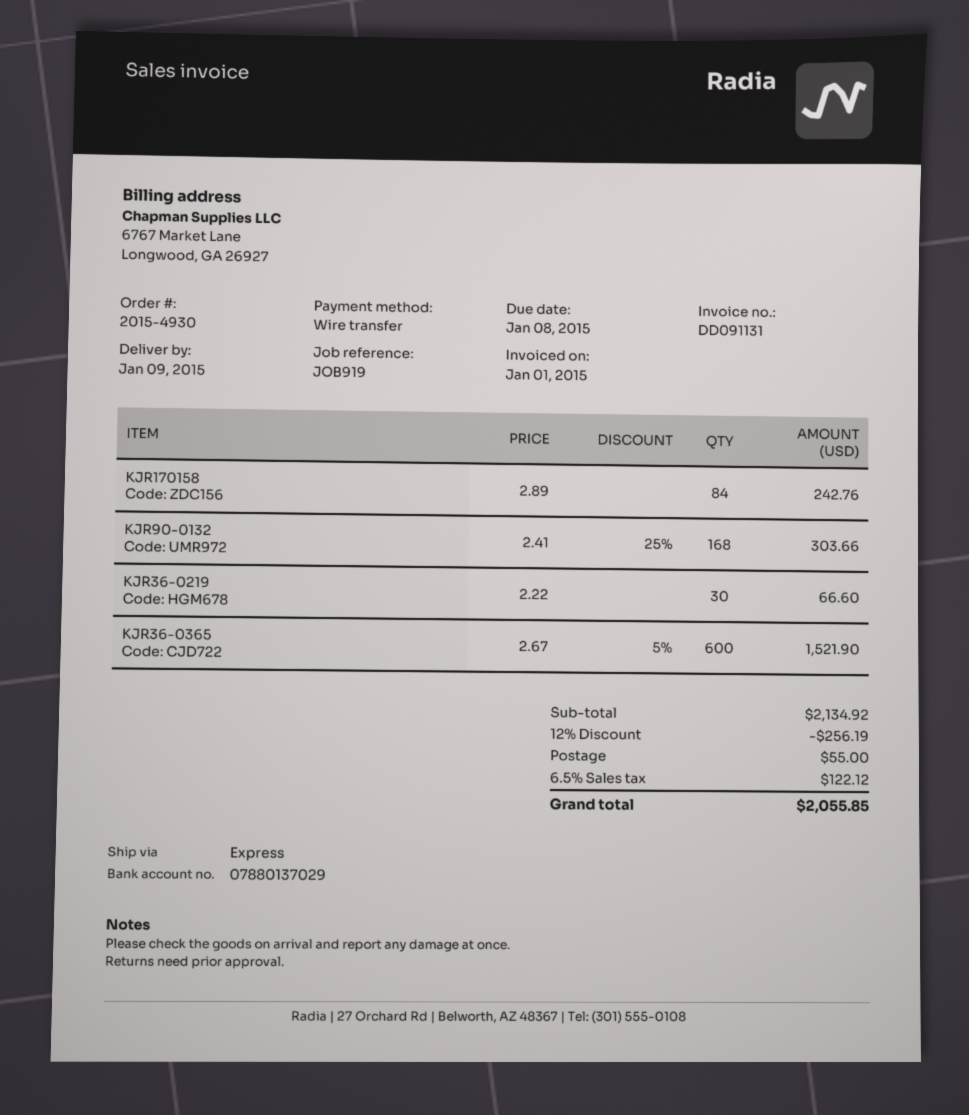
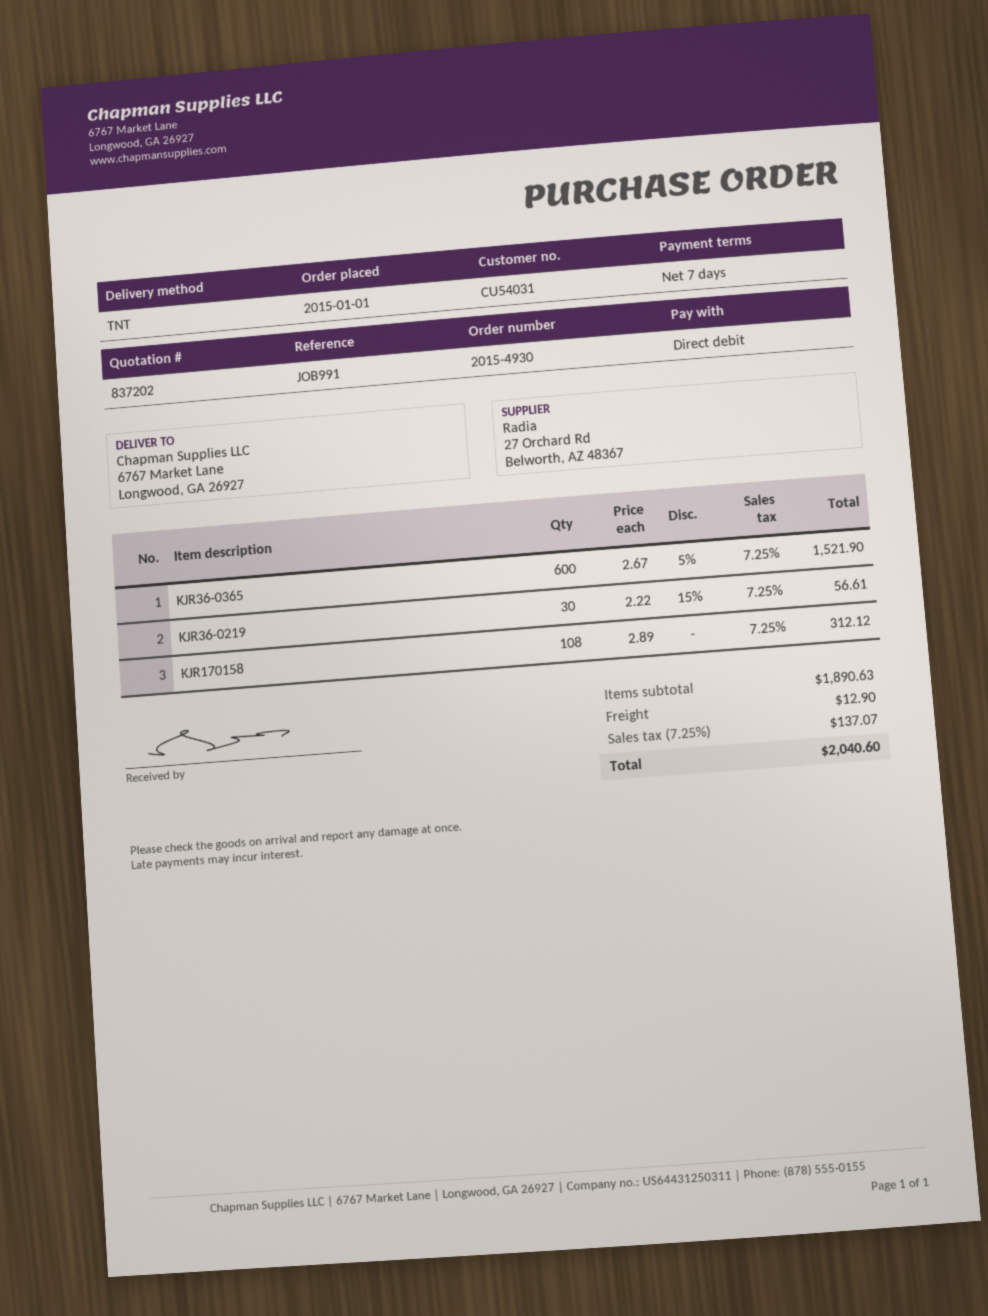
reference: JOB919 -> JOB991
payment method: bank transfer -> direct debit
shipping method: express -> TNT
KJR170158: 84 x 2.89 = 242.76 -> 108 x 2.89 = 312.12
KJR90-0132: 168 x 2.41 - 25% = 303.66 -> none
KJR36-0219: 30 x 2.22 = 66.60 -> 30 x 2.22 - 15% = 56.61
subtotal: 2134.92 -> 1890.63
discount: 12% = 256.19 -> none
shipping: 55.00 -> 12.90
tax: 6.5% = 122.12 -> 7.25% = 137.07
total: 2055.85 -> 2040.60

